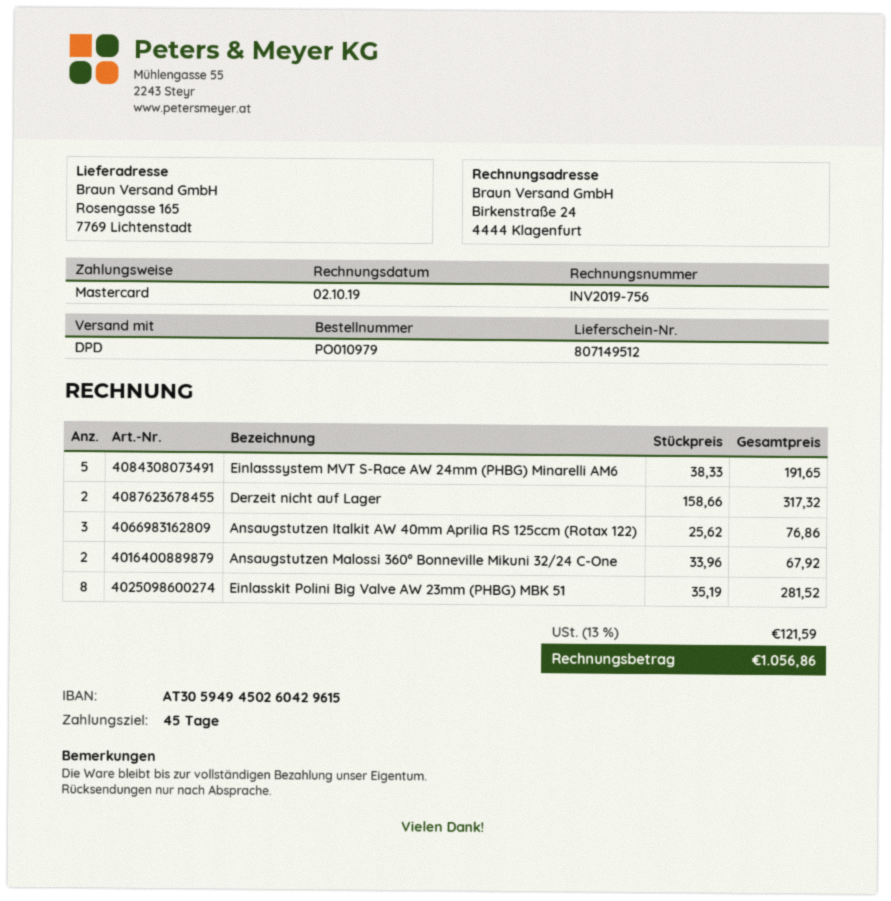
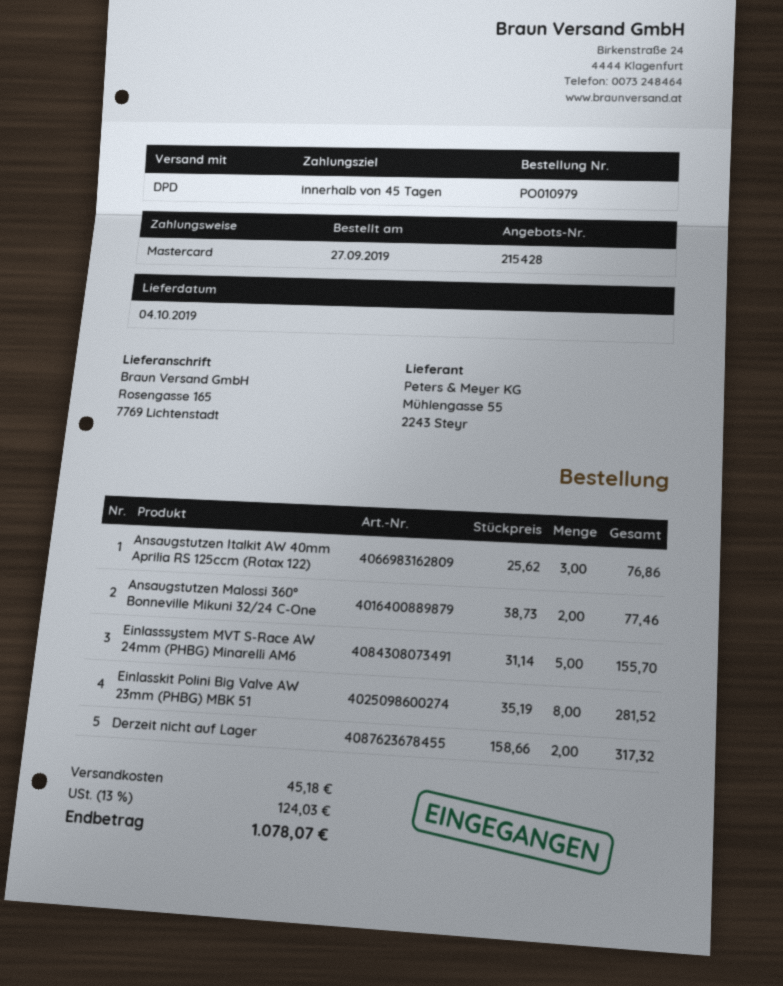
Einlasssystem MVT S-Race AW 24mm (PHBG) Minarelli AM6: 5 x 38.33 = 191.65 -> 5 x 31.14 = 155.70
Ansaugstutzen Malossi 360° Bonneville Mikuni 32/24 C-One: 2 x 33.96 = 67.92 -> 2 x 38.73 = 77.46
shipping: none -> 45.18
tax: 13% = 121.59 -> 13% = 124.03
total: 1056.86 -> 1078.07

